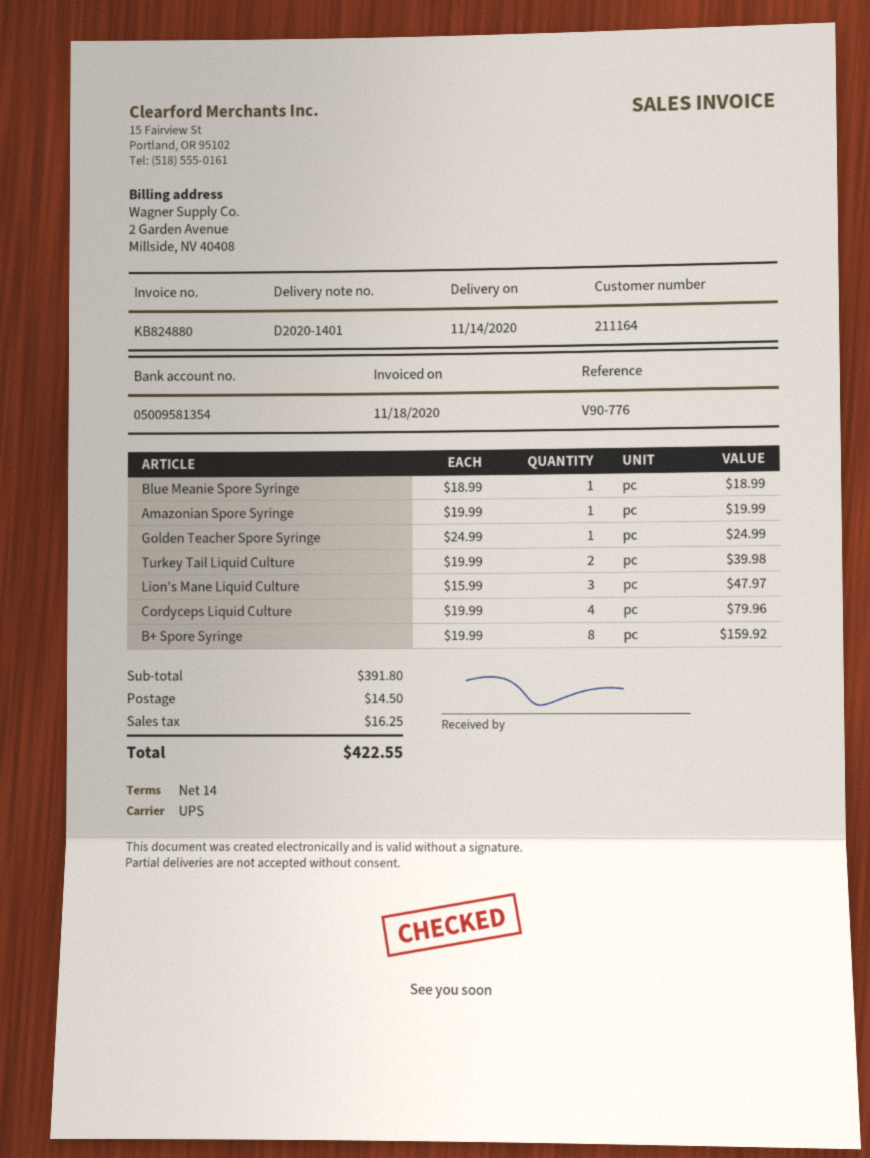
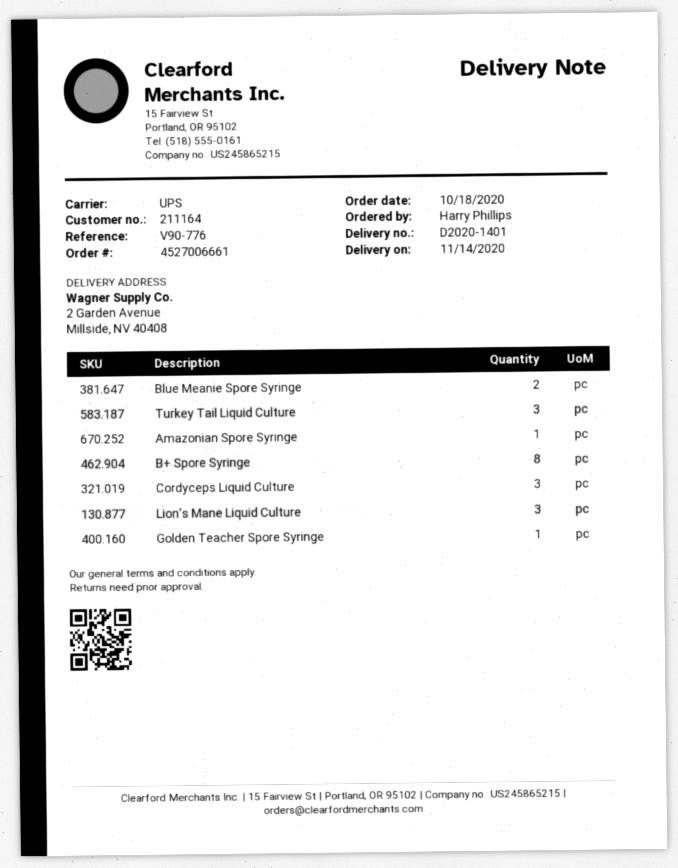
Blue Meanie Spore Syringe: 1 -> 2
Turkey Tail Liquid Culture: 2 -> 3
Cordyceps Liquid Culture: 4 -> 3

